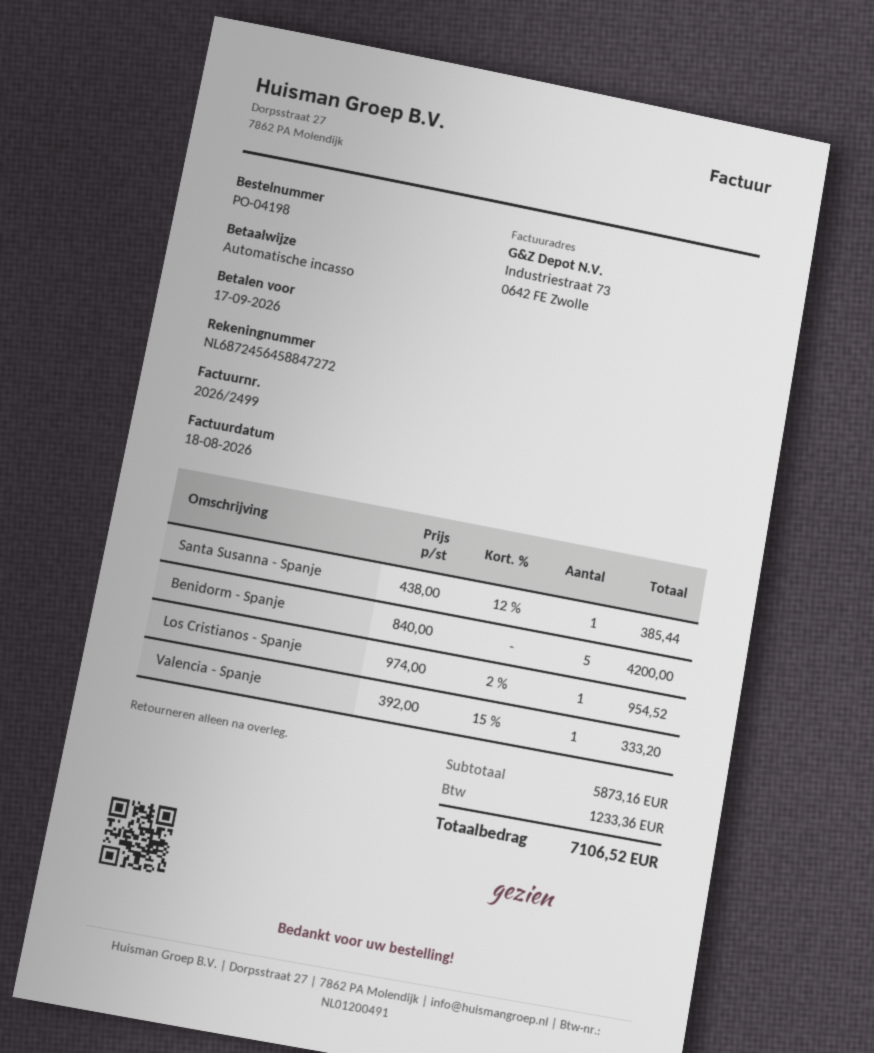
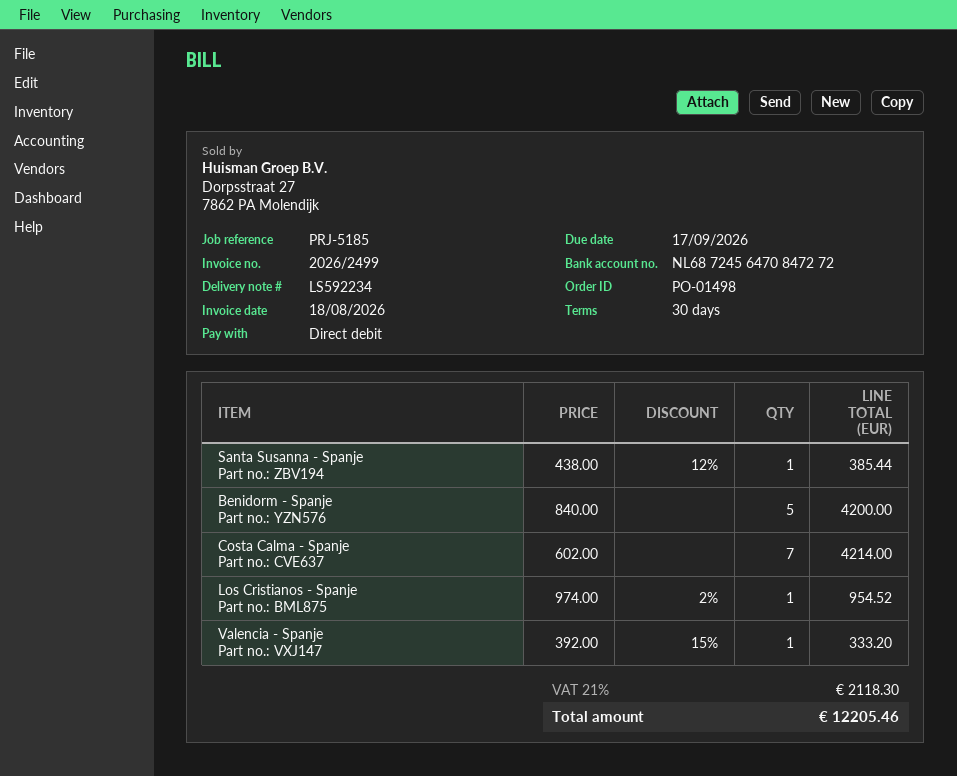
order number: PO-04198 -> PO-01498
bank account: NL6872456458847272 -> NL6872456470847272
Costa Calma - Spanje: none -> 7 x 602.00 = 4214.00
tax: 1233.36 -> 2118.30
total: 7106.52 -> 12205.46

